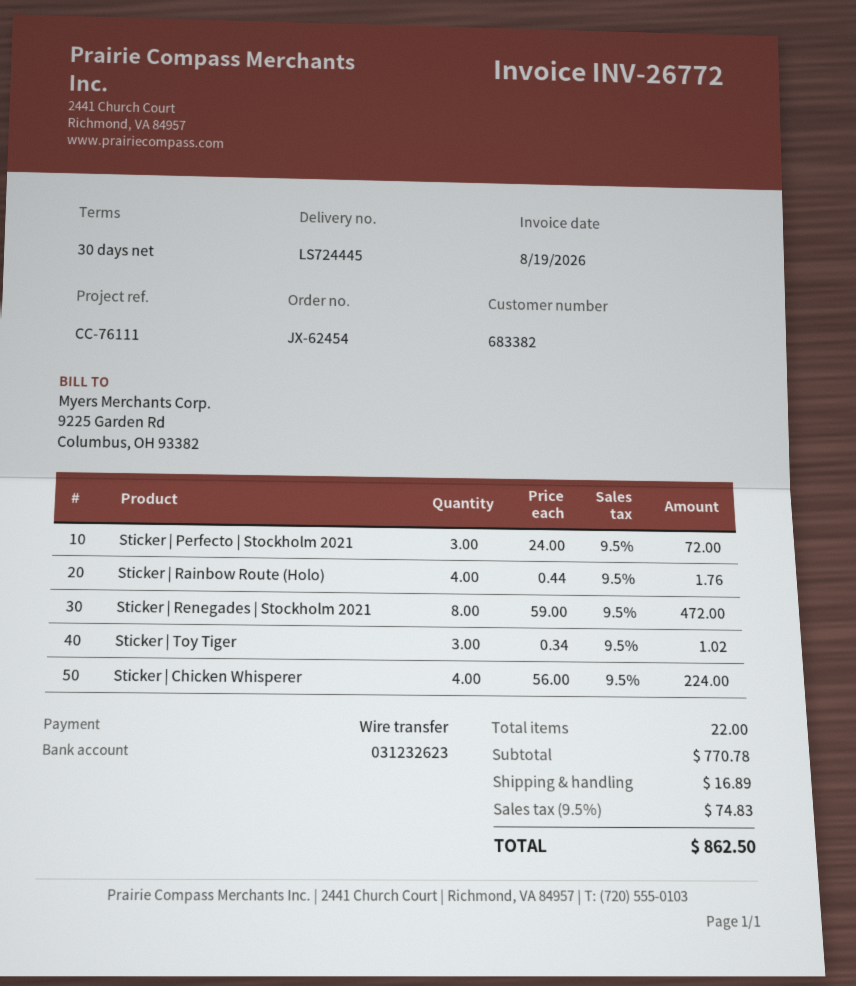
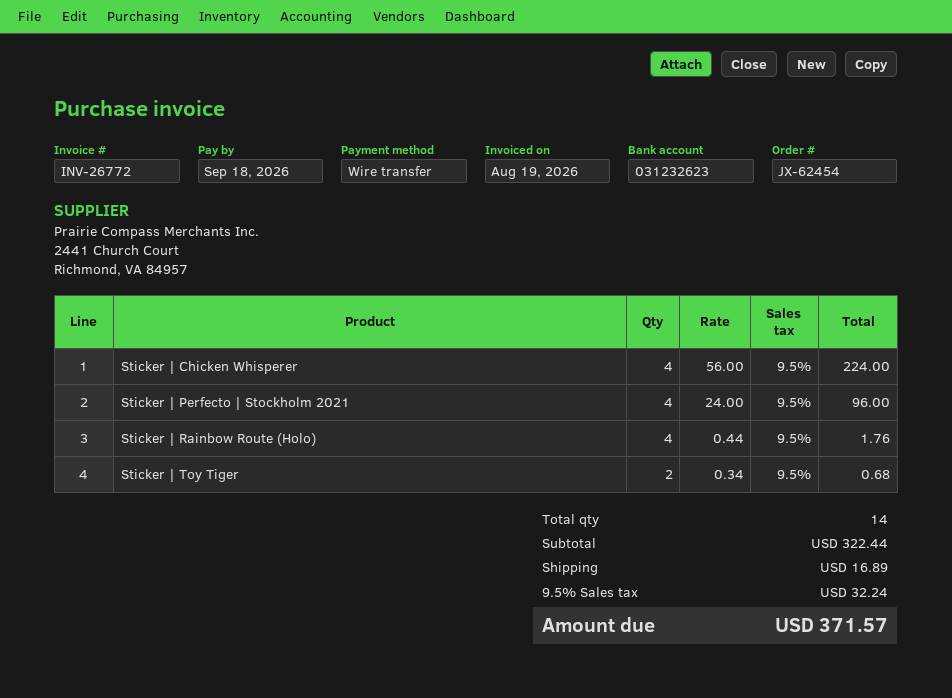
Sticker | Perfecto | Stockholm 2021: 3 x 24.00 = 72.00 -> 4 x 24.00 = 96.00
Sticker | Renegades | Stockholm 2021: 8 x 59.00 = 472.00 -> none
Sticker | Toy Tiger: 3 x 0.34 = 1.02 -> 2 x 0.34 = 0.68
total quantity: 22 -> 14
subtotal: 770.78 -> 322.44
tax: 9.5% = 74.83 -> 9.5% = 32.24
total: 862.50 -> 371.57

